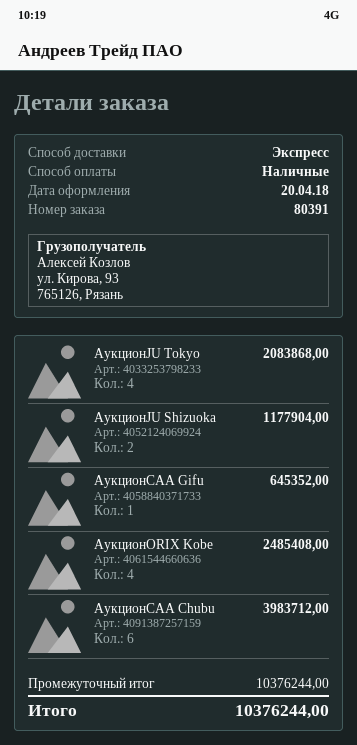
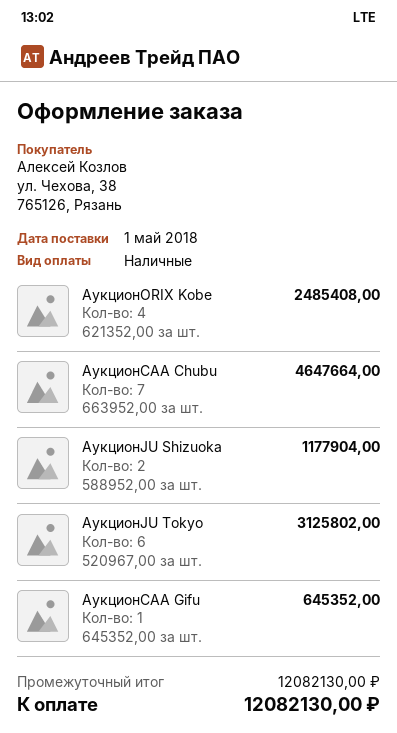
АукционJU Tokyo: 4 for 2083868.00 -> 6 for 3125802.00
АукционCAA Chubu: 6 for 3983712.00 -> 7 for 4647664.00
subtotal: 10376244.00 -> 12082130.00
total: 10376244.00 -> 12082130.00

